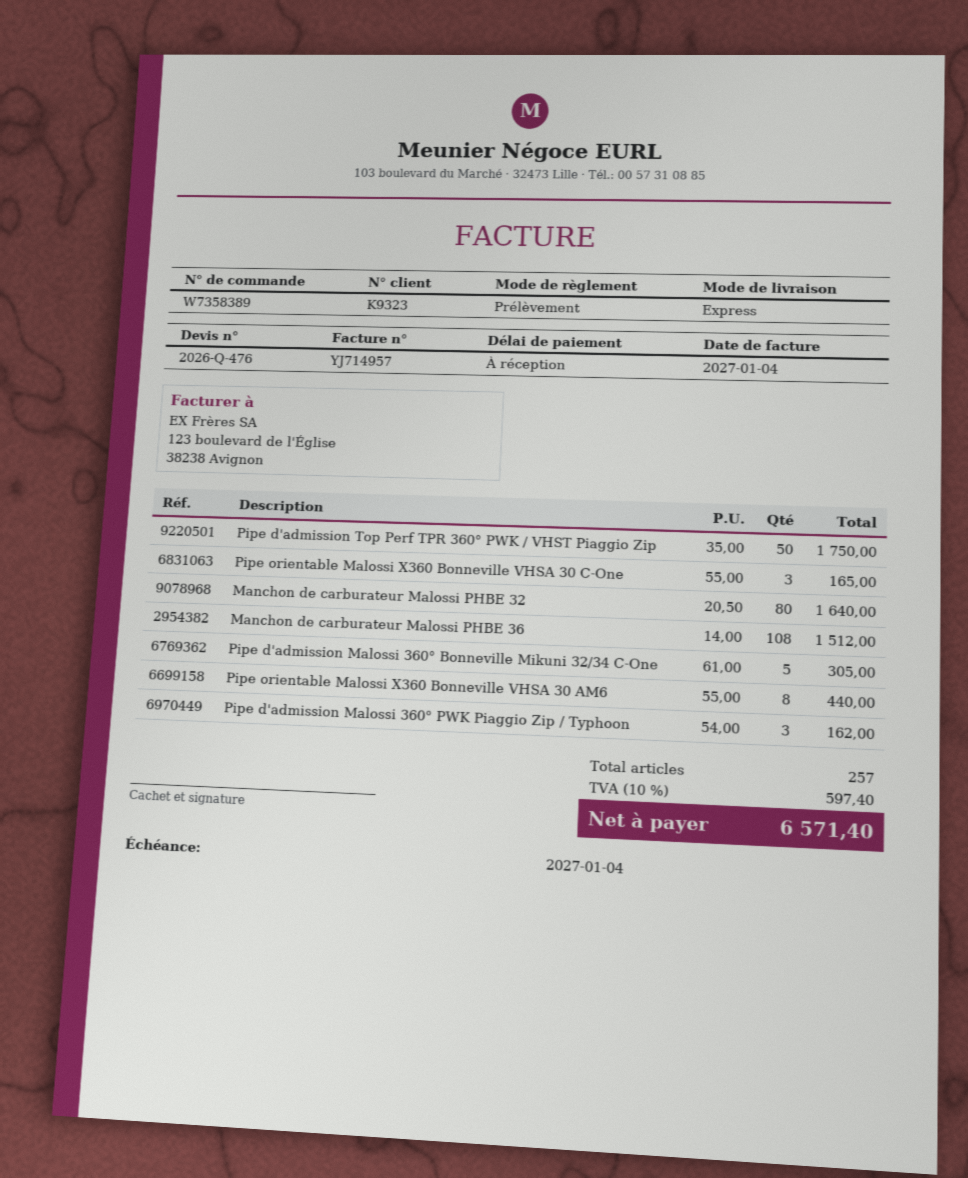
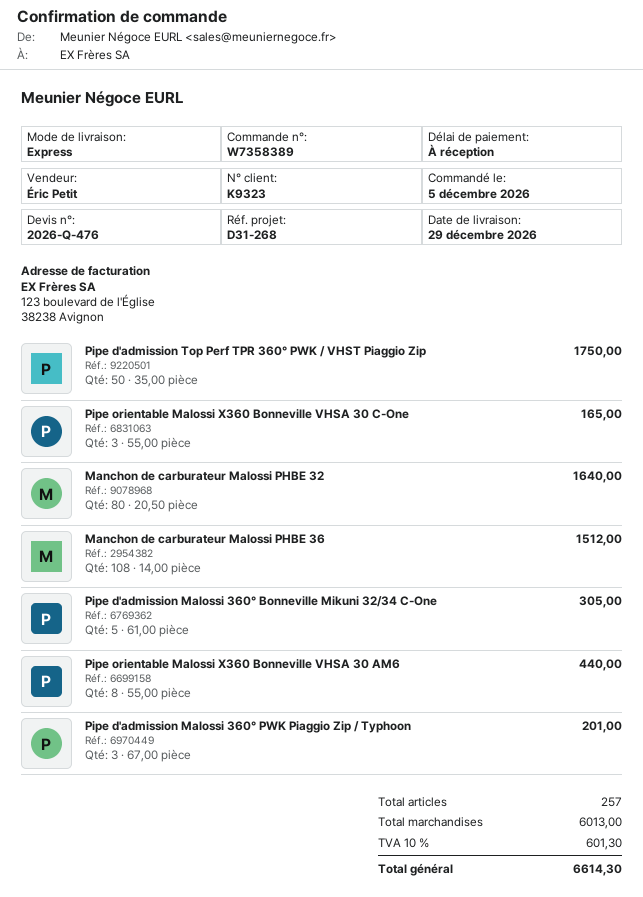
Pipe d'admission Malossi 360° PWK Piaggio Zip / Typhoon: 3 x 54.00 = 162.00 -> 3 x 67.00 = 201.00
tax: 10% = 597.40 -> 10% = 601.30
total: 6571.40 -> 6614.30

